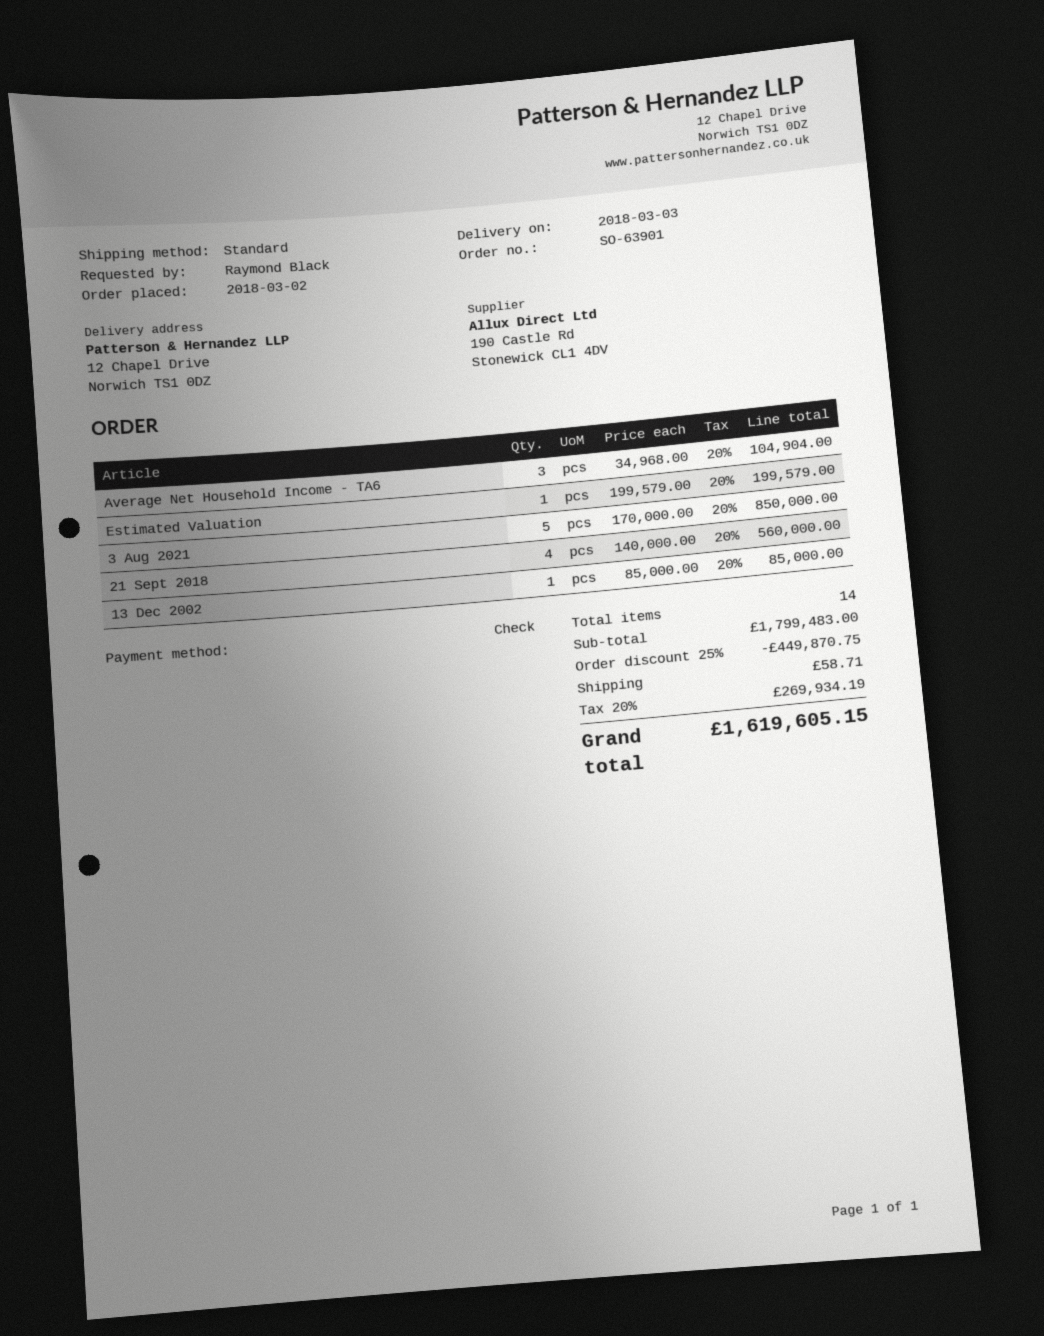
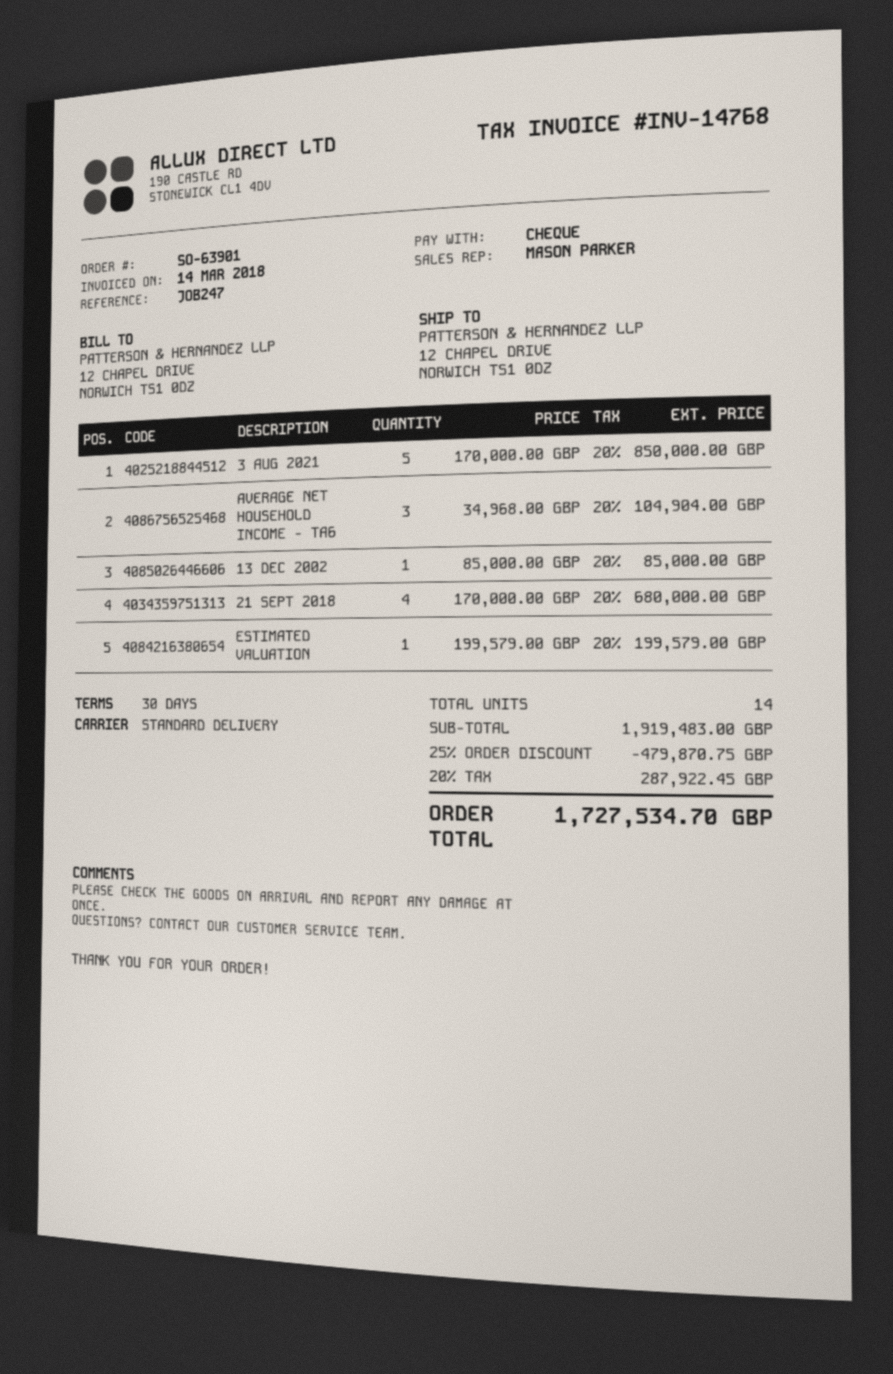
21 Sept 2018: 4 x 140000.00 = 560000.00 -> 4 x 170000.00 = 680000.00
subtotal: 1799483.00 -> 1919483.00
discount: 25% = 449870.75 -> 25% = 479870.75
shipping: 58.71 -> none
tax: 20% = 269934.19 -> 20% = 287922.45
total: 1619605.15 -> 1727534.70

